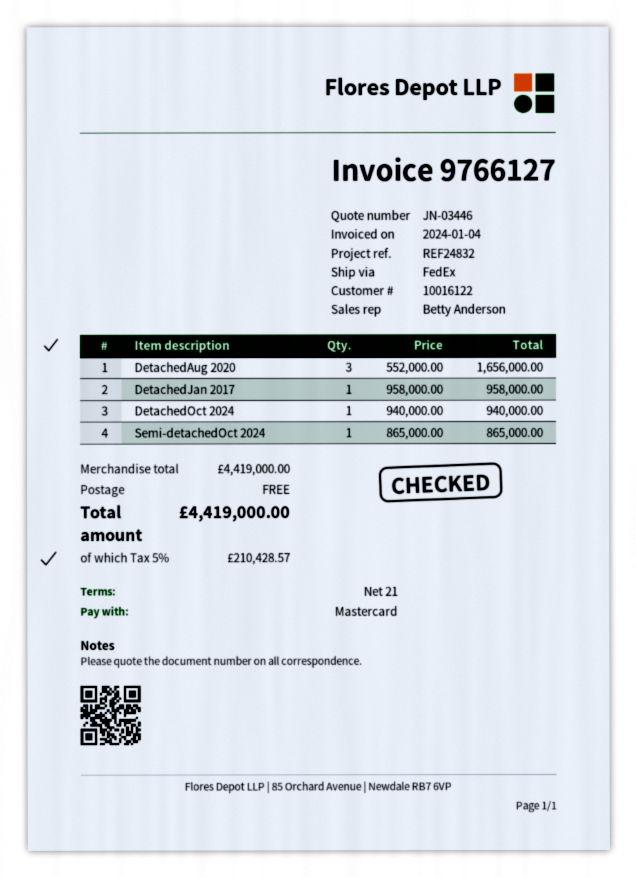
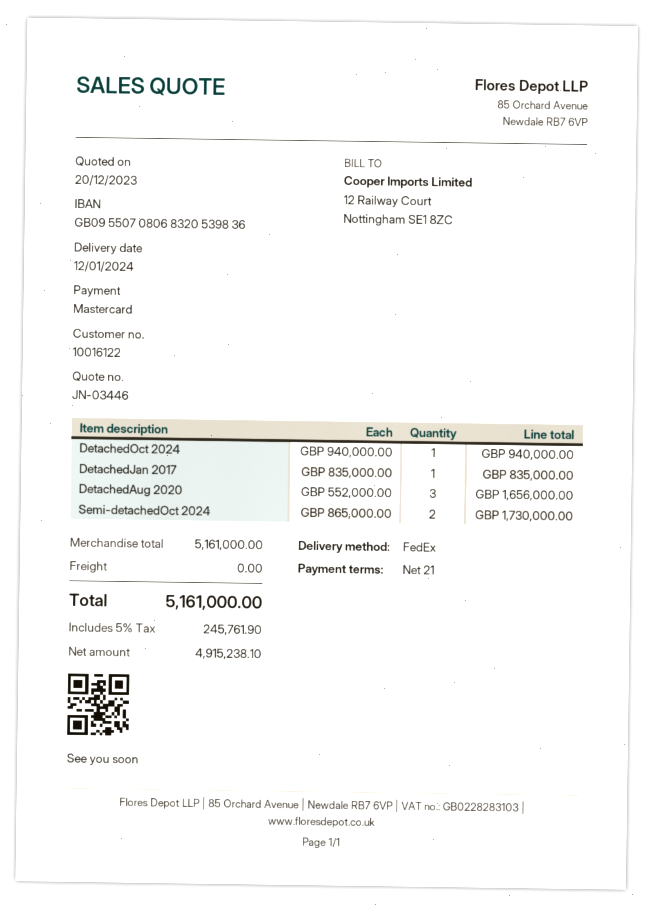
DetachedJan 2017: 1 x 958000.00 = 958000.00 -> 1 x 835000.00 = 835000.00
Semi-detachedOct 2024: 1 x 865000.00 = 865000.00 -> 2 x 865000.00 = 1730000.00
subtotal: 4419000.00 -> 5161000.00
tax: 5% = 210428.57 -> 5% = 245761.90
total: 4419000.00 -> 5161000.00

